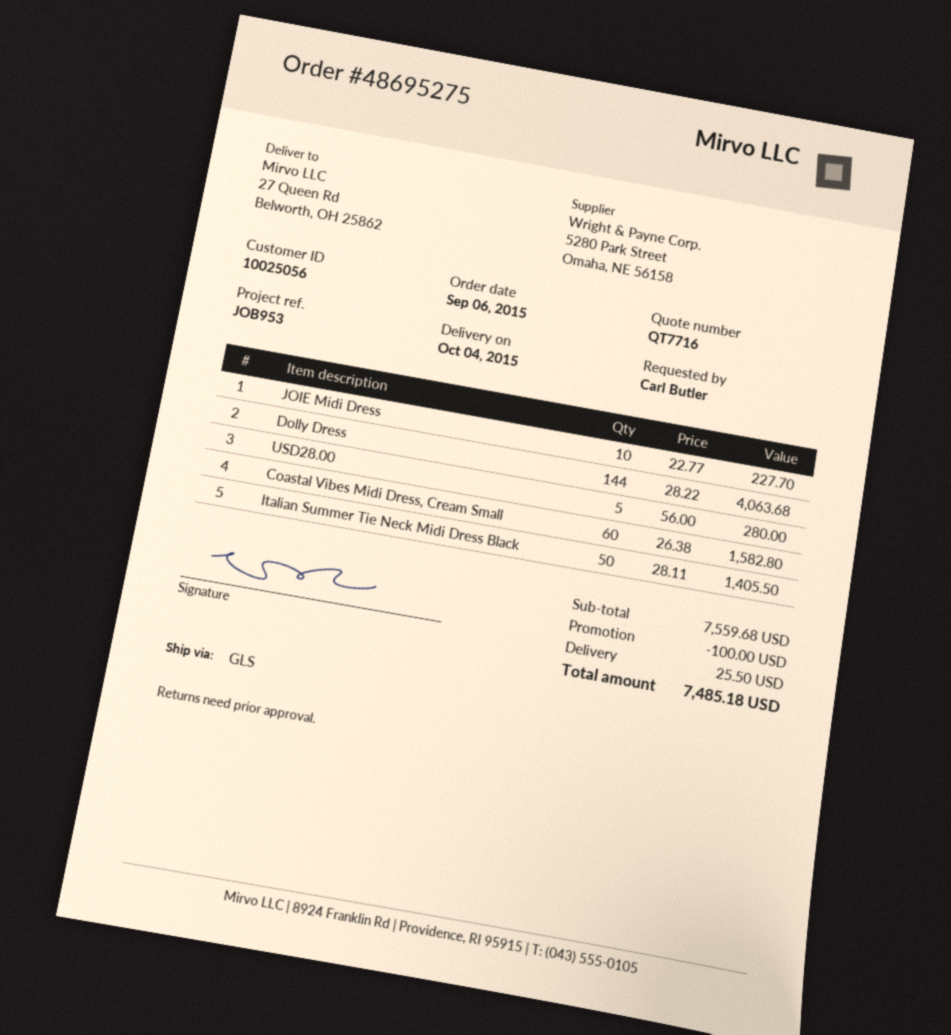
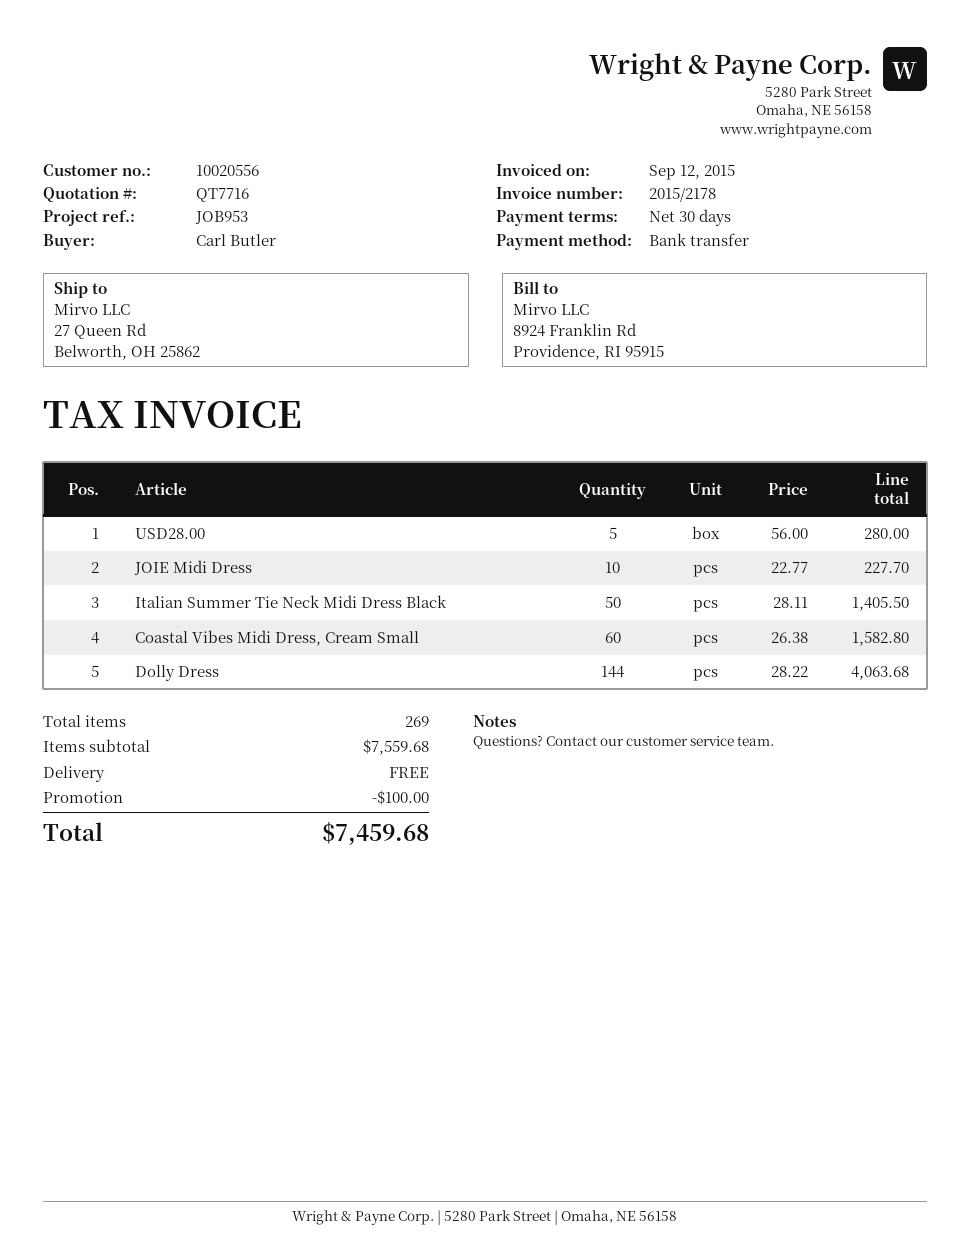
customer number: 10025056 -> 10020556
shipping: 25.50 -> 0.00
total: 7485.18 -> 7459.68

